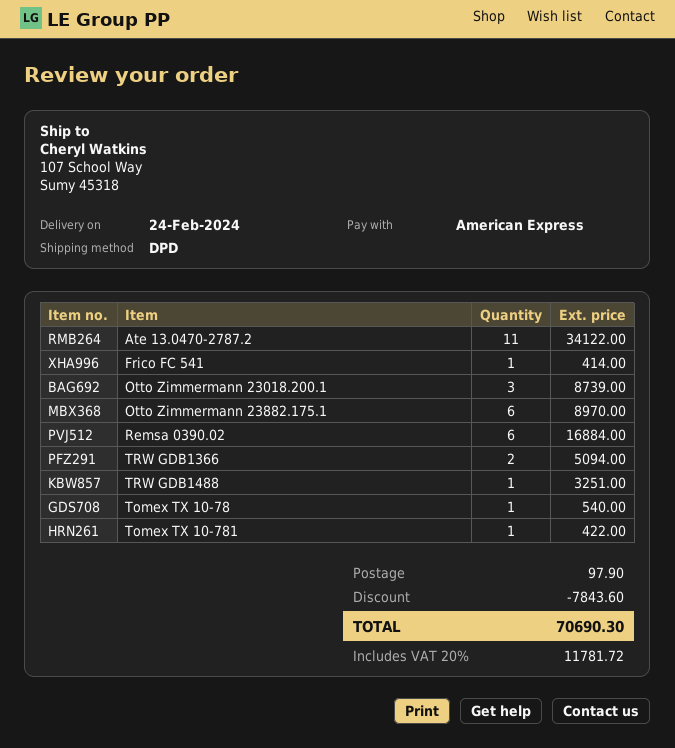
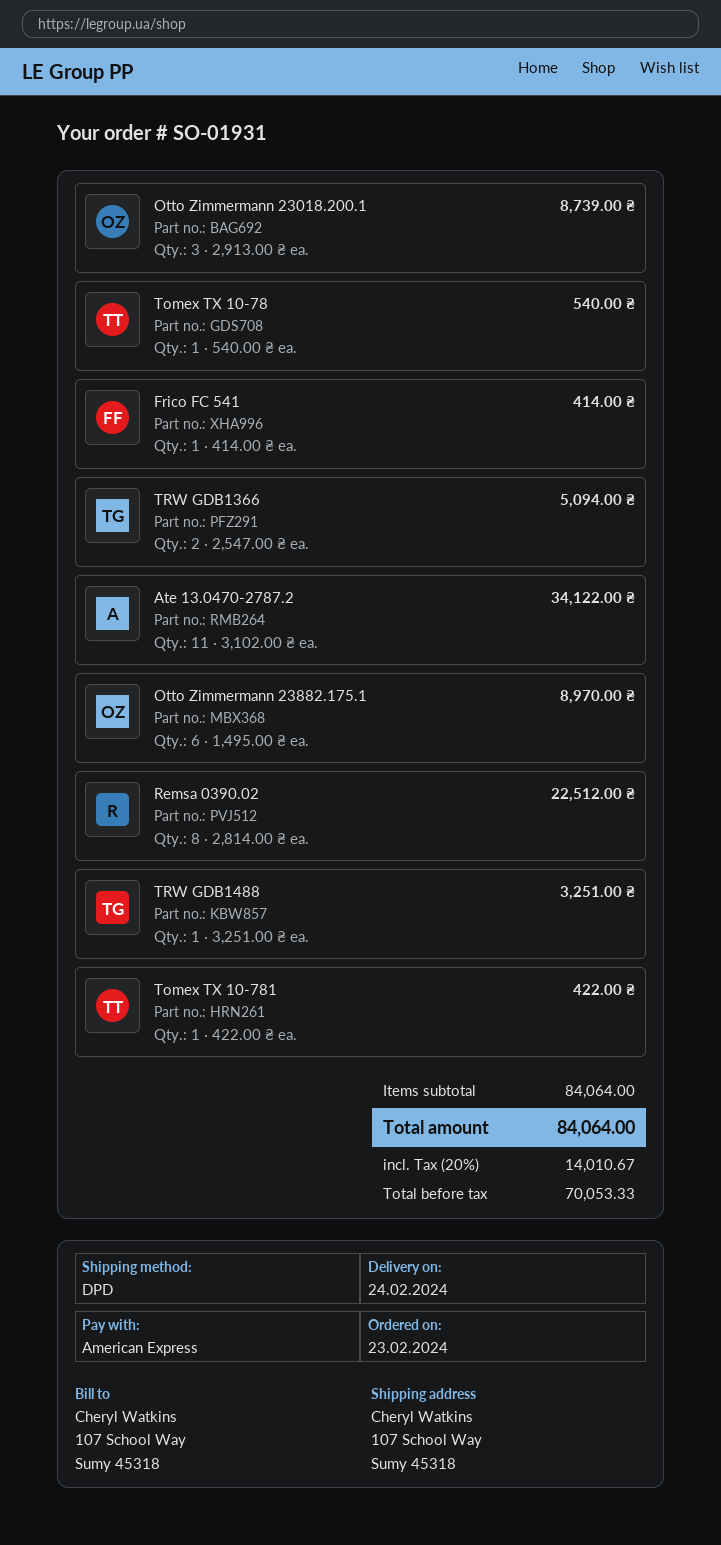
Remsa 0390.02: 6 for 16884.00 -> 8 for 22512.00
discount: 7843.60 -> none
shipping: 97.90 -> none
tax: 20% = 11781.72 -> 20% = 14010.67
total: 70690.30 -> 84064.00

